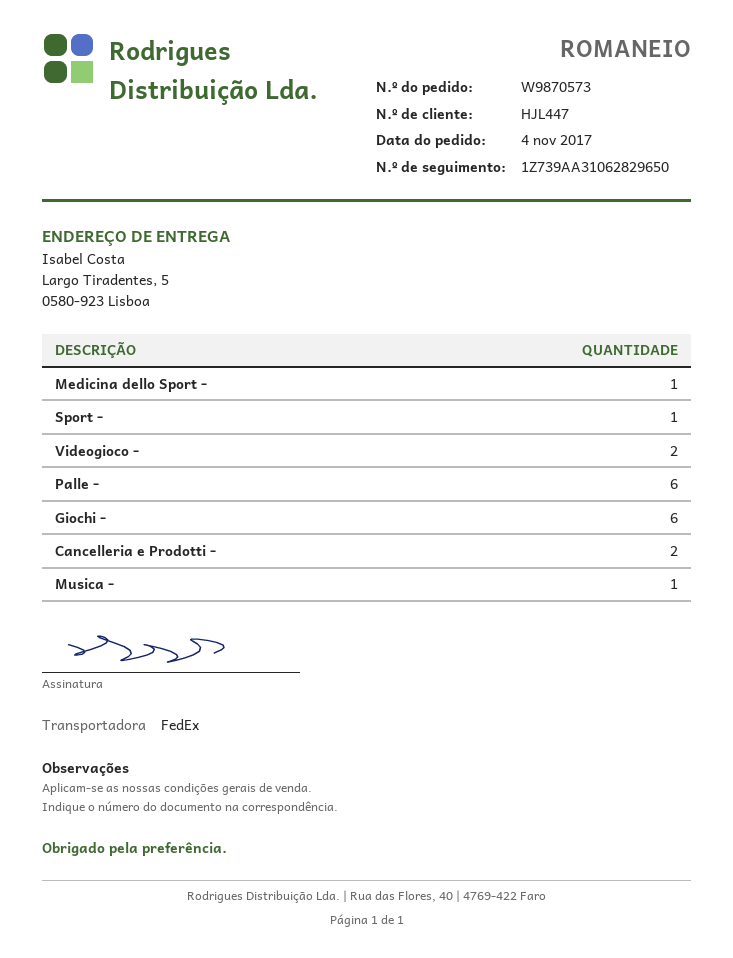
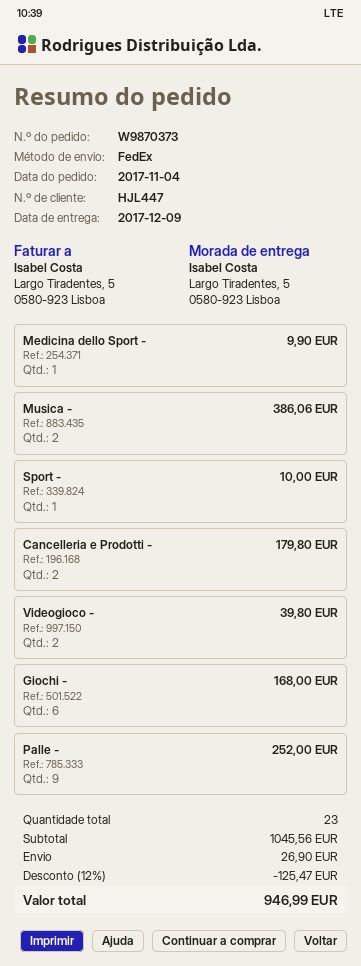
order number: W9870573 -> W9870373
Palle -: 6 -> 9
Musica -: 1 -> 2

